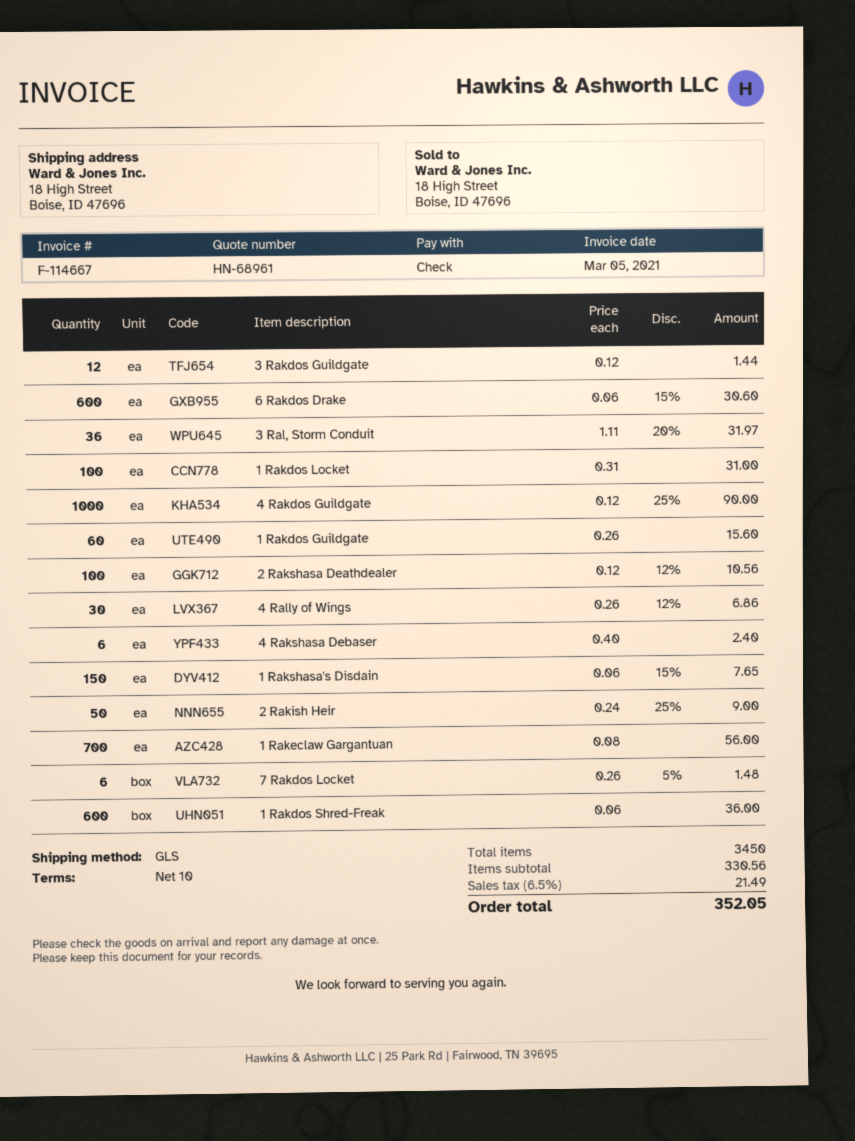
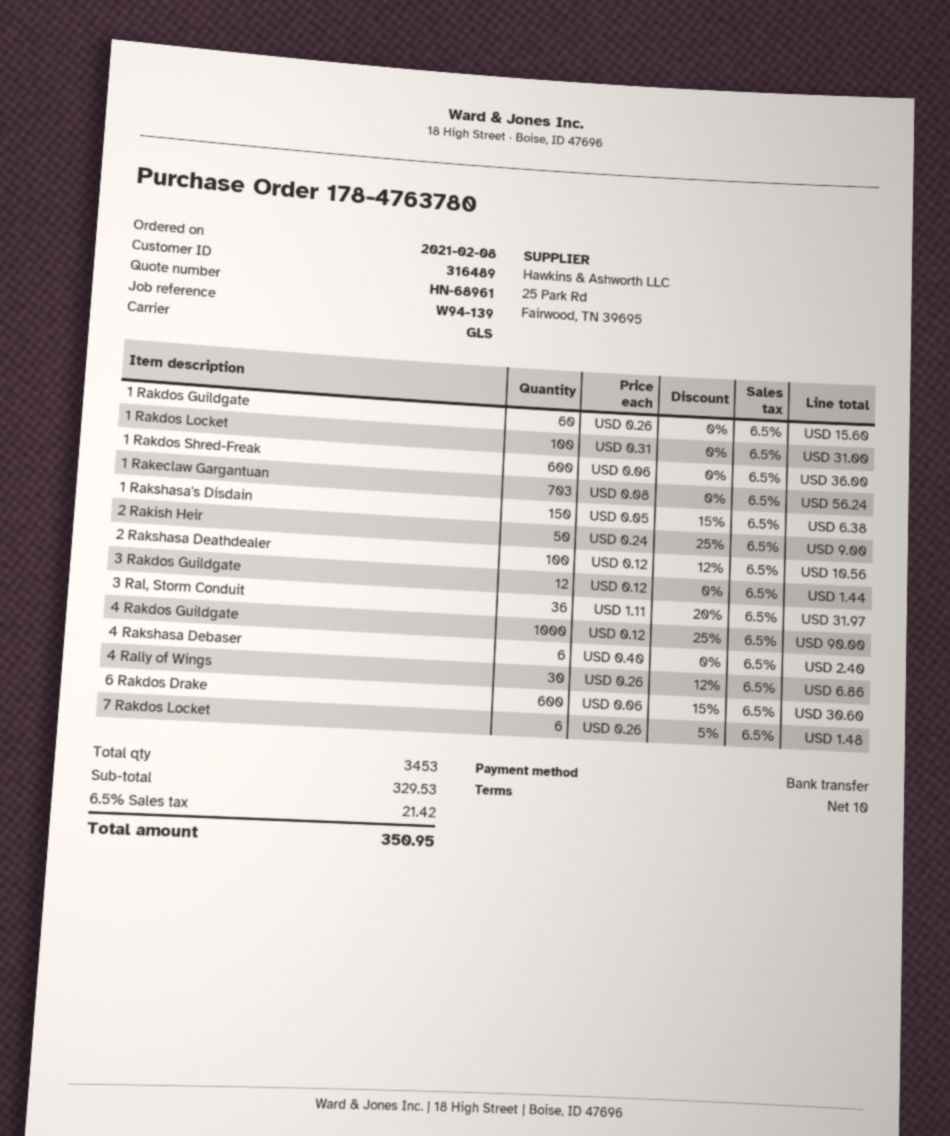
payment method: cheque -> bank transfer
1 Rakshasa's Disdain: 150 x 0.06 - 15% = 7.65 -> 150 x 0.05 - 15% = 6.38
1 Rakeclaw Gargantuan: 700 x 0.08 = 56.00 -> 703 x 0.08 = 56.24
total quantity: 3450 -> 3453
subtotal: 330.56 -> 329.53
tax: 6.5% = 21.49 -> 6.5% = 21.42
total: 352.05 -> 350.95

